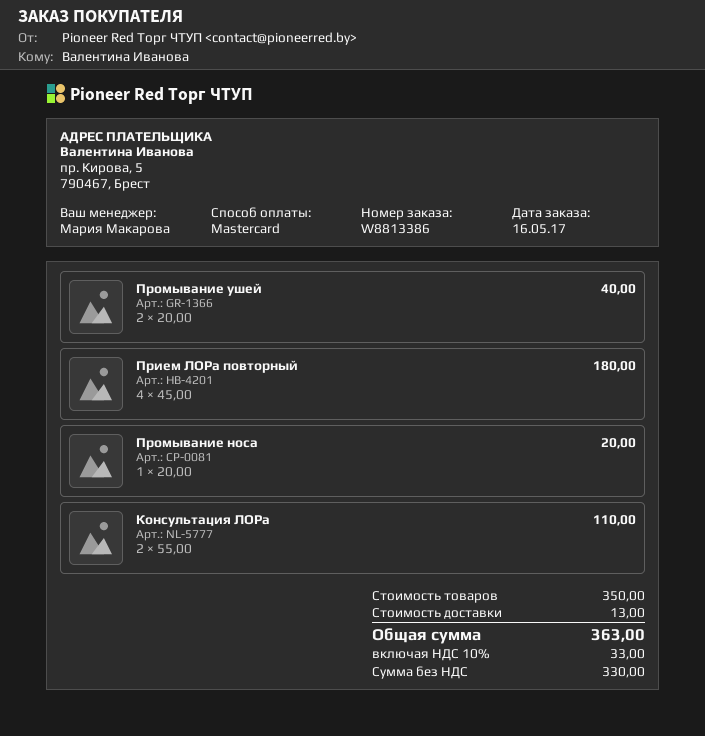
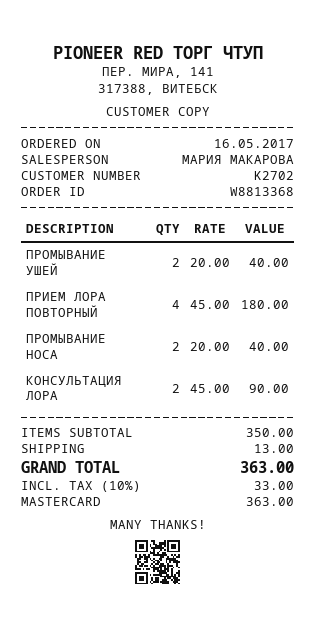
order number: W8813386 -> W8813368
Промывание носа: 1 x 20.00 = 20.00 -> 2 x 20.00 = 40.00
Консультация ЛОРа: 2 x 55.00 = 110.00 -> 2 x 45.00 = 90.00

